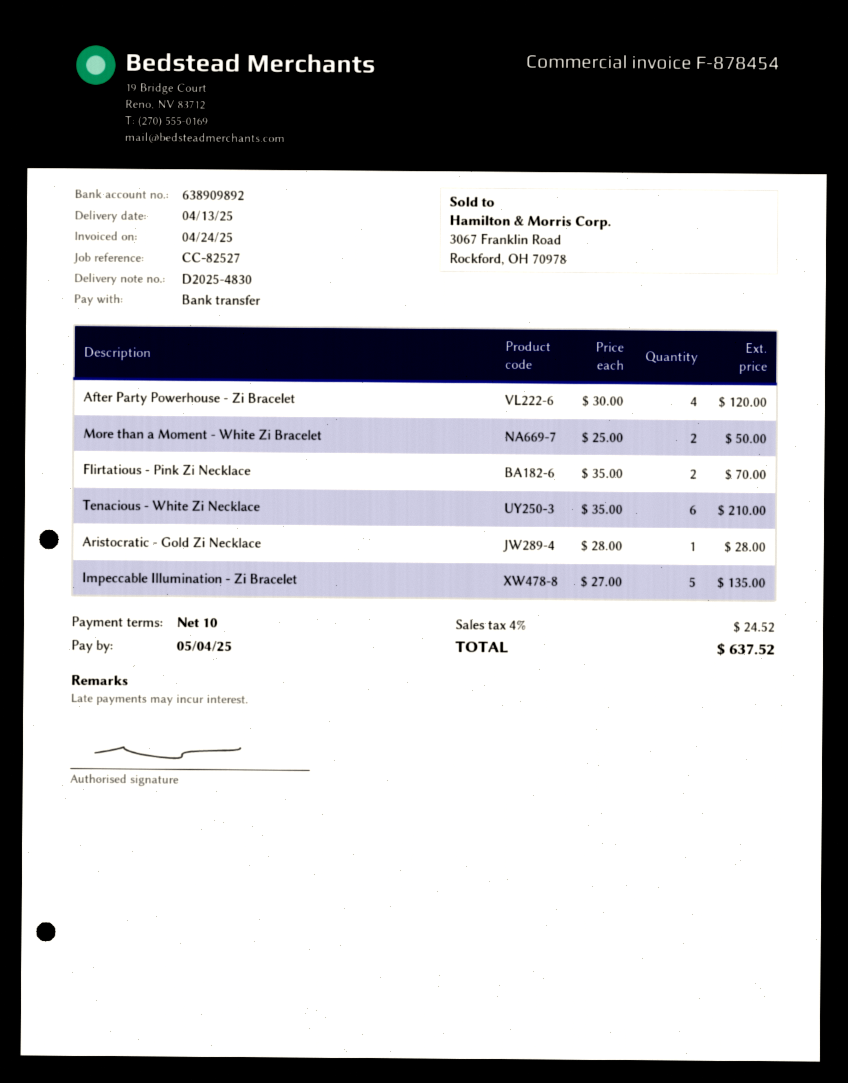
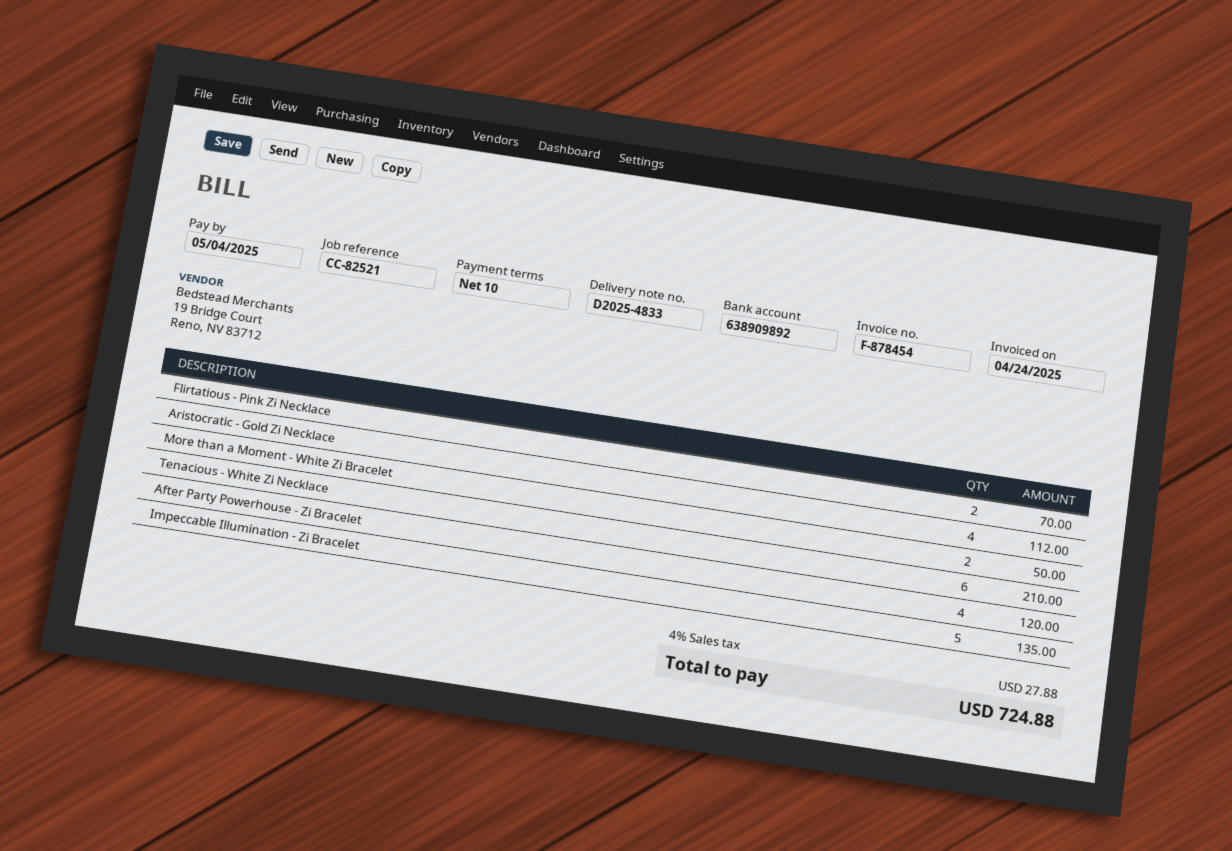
delivery note number: D2025-4830 -> D2025-4833
reference: CC-82527 -> CC-82521
Aristocratic - Gold Zi Necklace: 1 for 28.00 -> 4 for 112.00
tax: 4% = 24.52 -> 4% = 27.88
total: 637.52 -> 724.88

